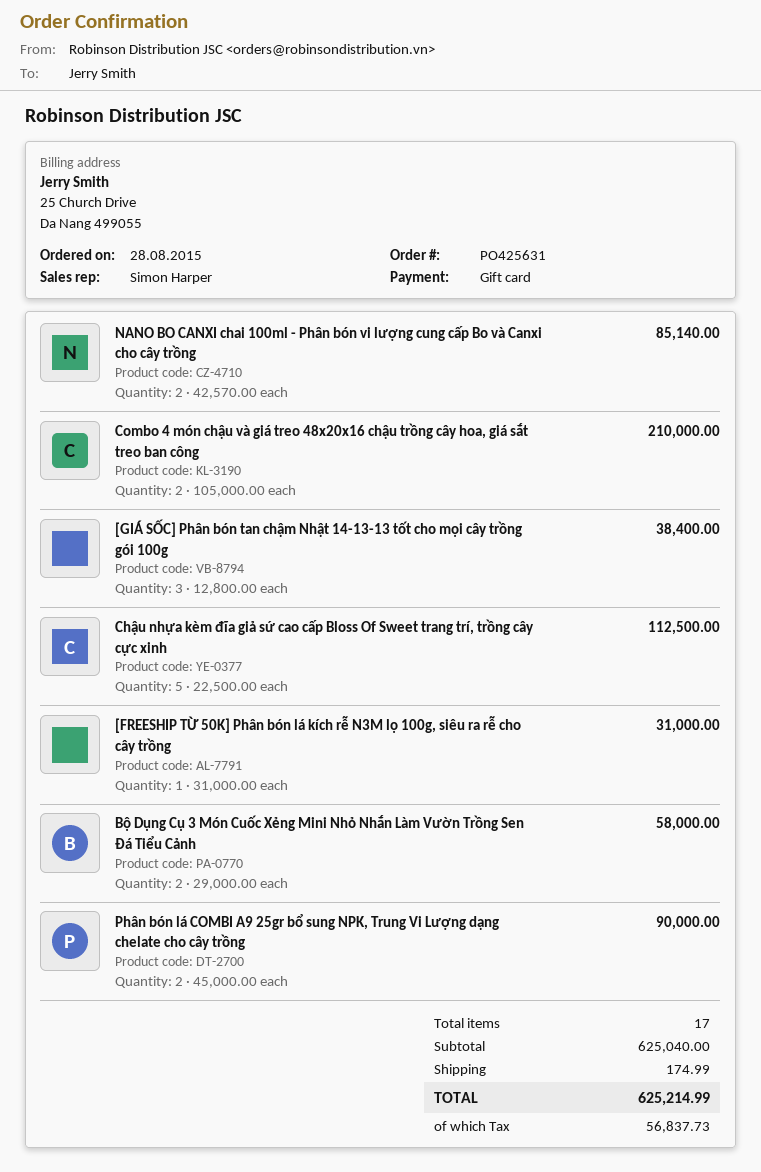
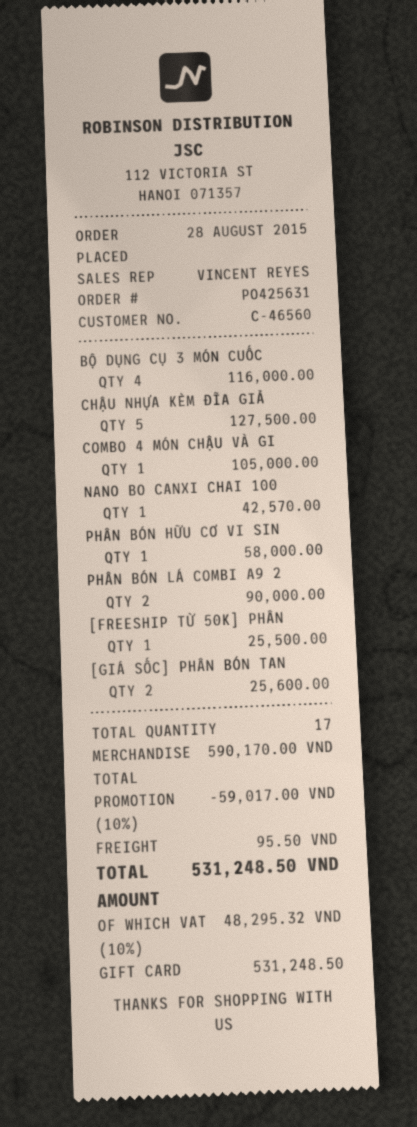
sales rep: Simon Harper -> VINCENT REYES
NANO BO CANXI chai 100ml - Phân bón vi lượng cung cấp Bo và Canxi cho cây trồng: 2 for 85140.00 -> 1 for 42570.00
Combo 4 món chậu và giá treo 48x20x16 chậu trồng cây hoa, giá sắt treo ban công: 2 for 210000.00 -> 1 for 105000.00
[GIÁ SỐC] Phân bón tan chậm Nhật 14-13-13 tốt cho mọi cây trồng gói 100g: 3 for 38400.00 -> 2 for 25600.00
Chậu nhựa kèm đĩa giả sứ cao cấp Bloss Of Sweet trang trí, trồng cây cực xinh: 5 for 112500.00 -> 5 for 127500.00
[FREESHIP TỪ 50K] Phân bón lá kích rễ N3M lọ 100g, siêu ra rễ cho cây trồng: 1 for 31000.00 -> 1 for 25500.00
Bộ Dụng Cụ 3 Món Cuốc Xẻng Mini Nhỏ Nhắn Làm Vườn Trồng Sen Đá Tiểu Cảnh: 2 for 58000.00 -> 4 for 116000.00
PHÂN BÓN HỮU CƠ VI SIN: none -> 1 for 58000.00
subtotal: 625040.00 -> 590170.00
discount: none -> 10% = 59017.00
shipping: 174.99 -> 95.50
tax: 56837.73 -> 48295.32
total: 625214.99 -> 531248.50

